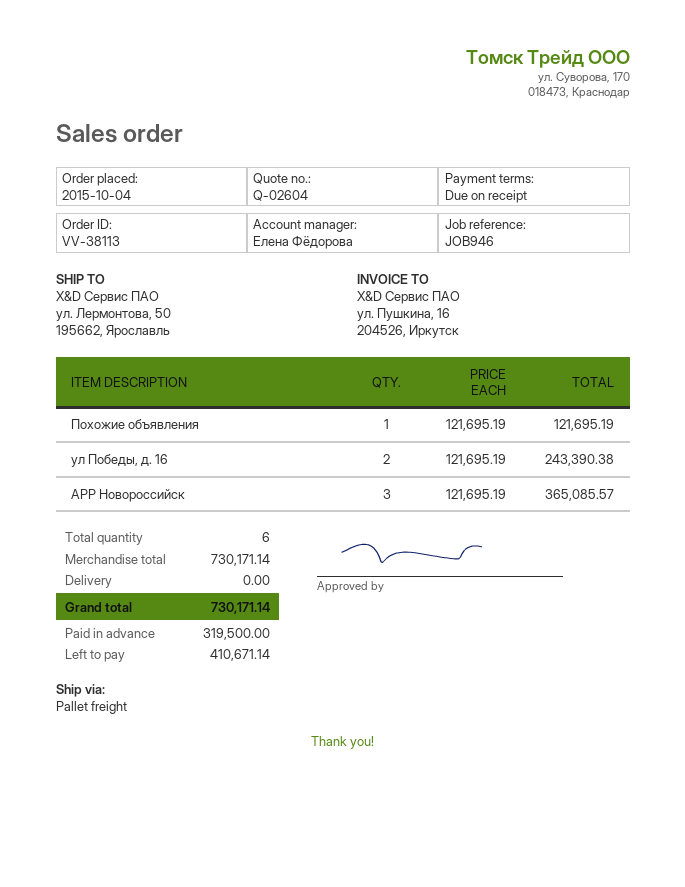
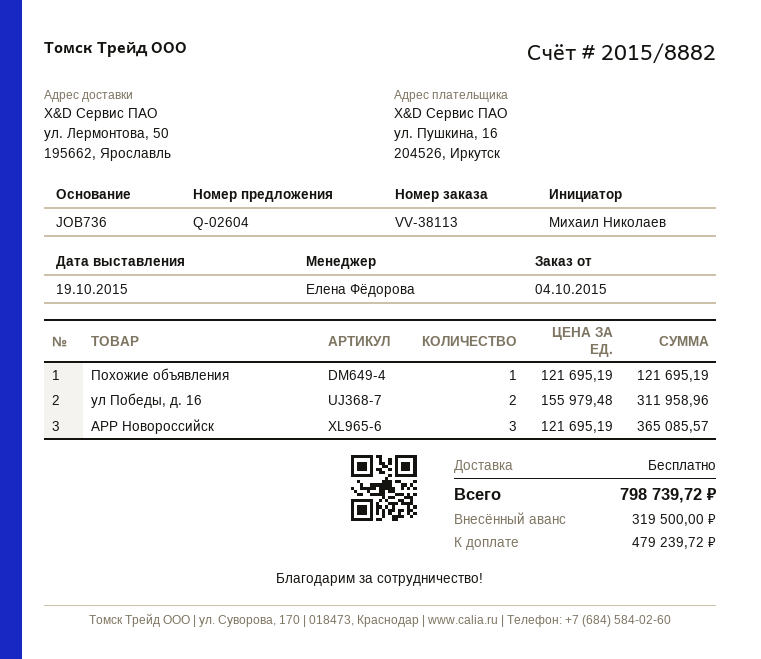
reference: JOB946 -> JOB736
ул Победы, д. 16: 2 x 121695.19 = 243390.38 -> 2 x 155979.48 = 311958.96
total: 730171.14 -> 798739.72
balance: 410671.14 -> 479239.72

